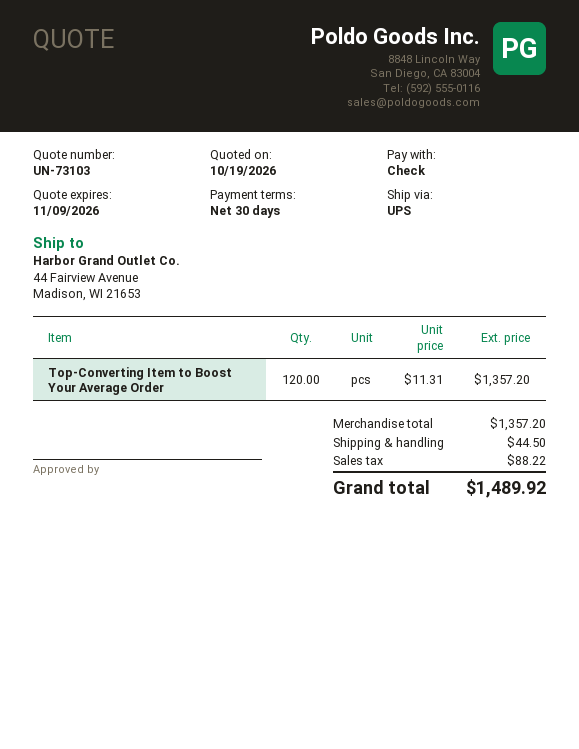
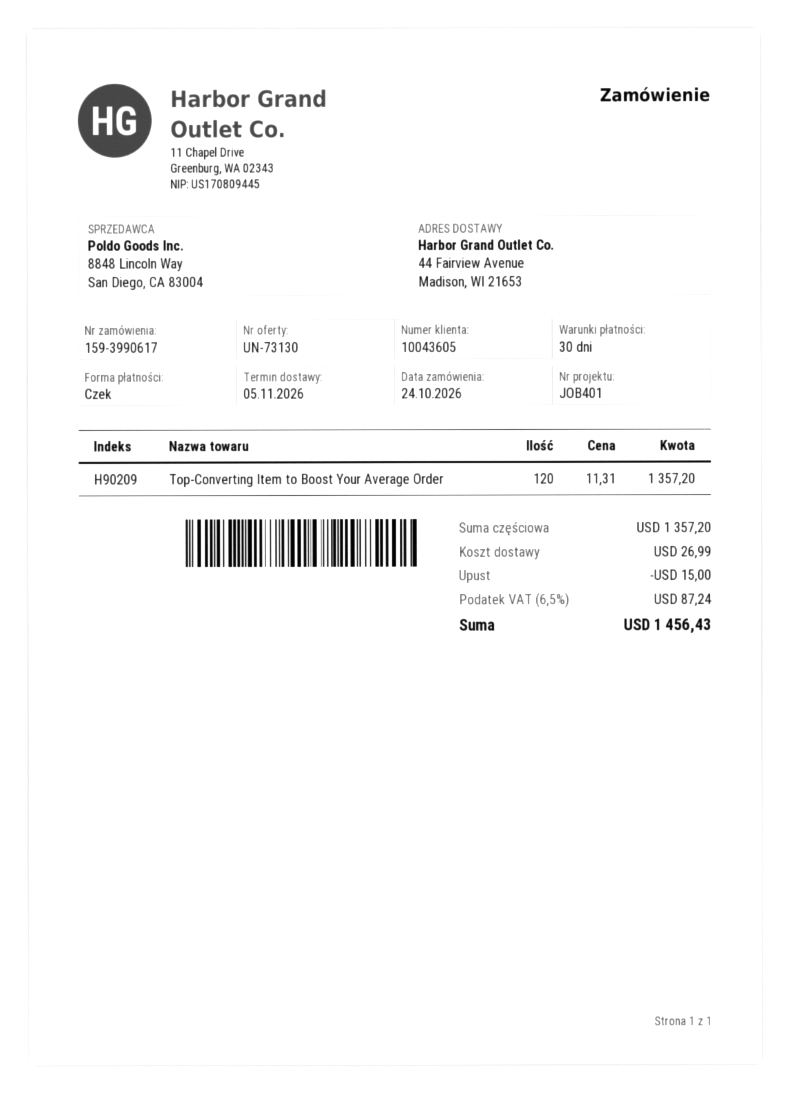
quote number: UN-73103 -> UN-73130
discount: none -> 15.00
shipping: 44.50 -> 26.99
tax: 88.22 -> 87.24
total: 1489.92 -> 1456.43

